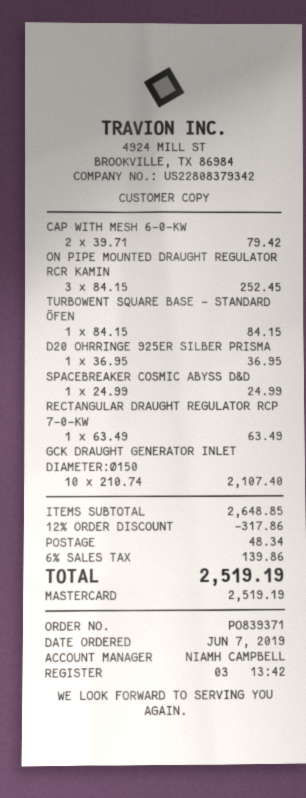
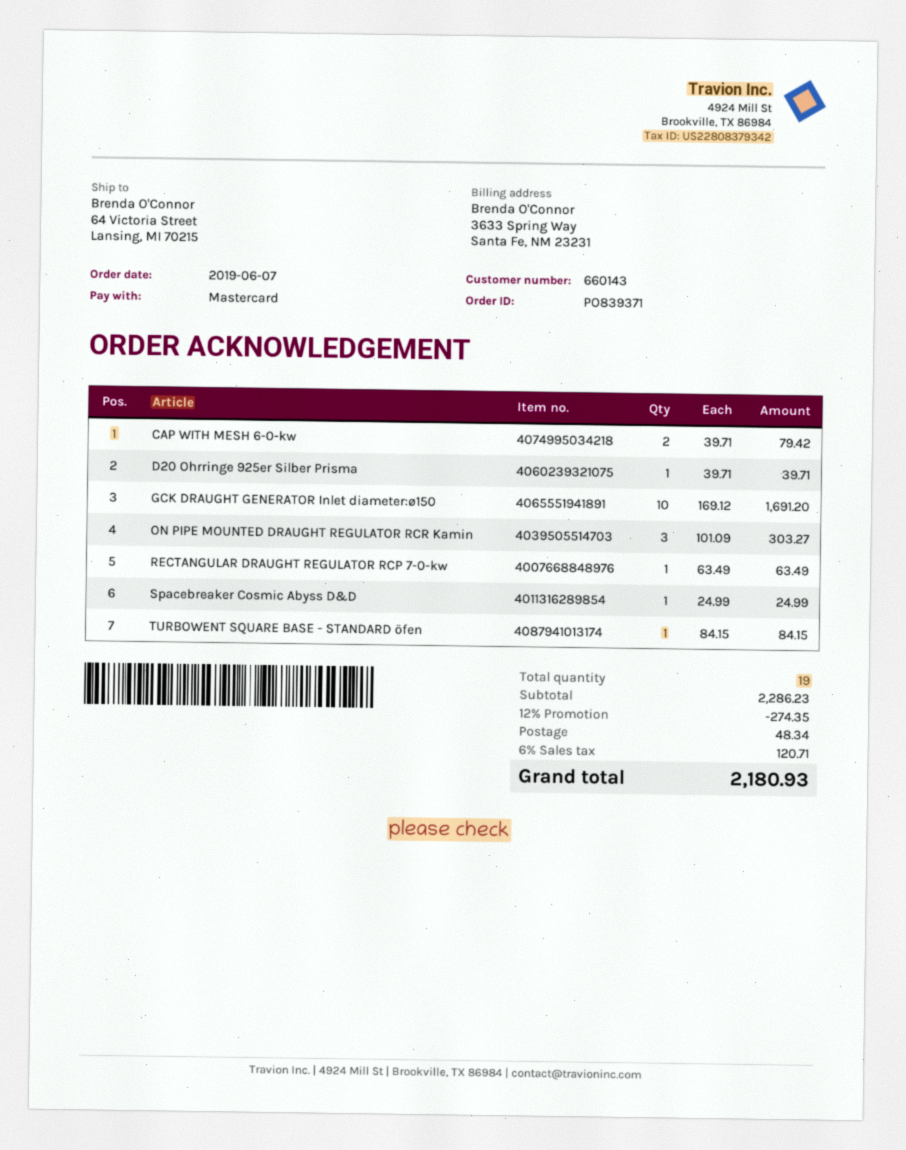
ON PIPE MOUNTED DRAUGHT REGULATOR RCR KAMIN: 3 x 84.15 = 252.45 -> 3 x 101.09 = 303.27
D20 OHRRINGE 925ER SILBER PRISMA: 1 x 36.95 = 36.95 -> 1 x 39.71 = 39.71
GCK DRAUGHT GENERATOR INLET DIAMETER:Ø150: 10 x 210.74 = 2107.40 -> 10 x 169.12 = 1691.20
subtotal: 2648.85 -> 2286.23
discount: 12% = 317.86 -> 12% = 274.35
tax: 6% = 139.86 -> 6% = 120.71
total: 2519.19 -> 2180.93

